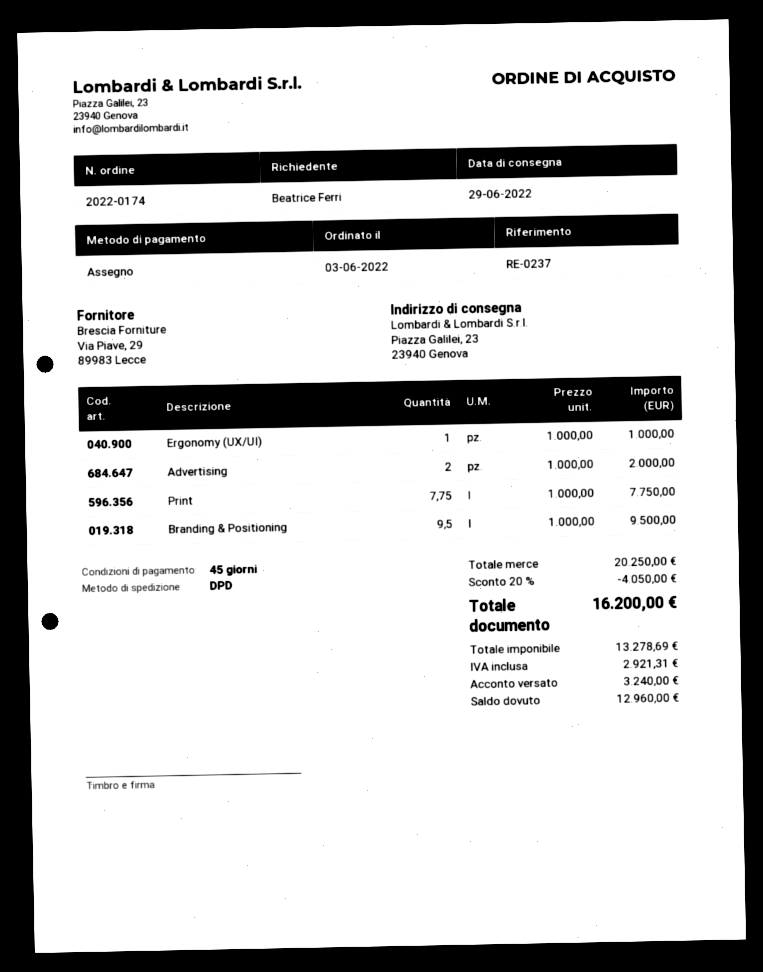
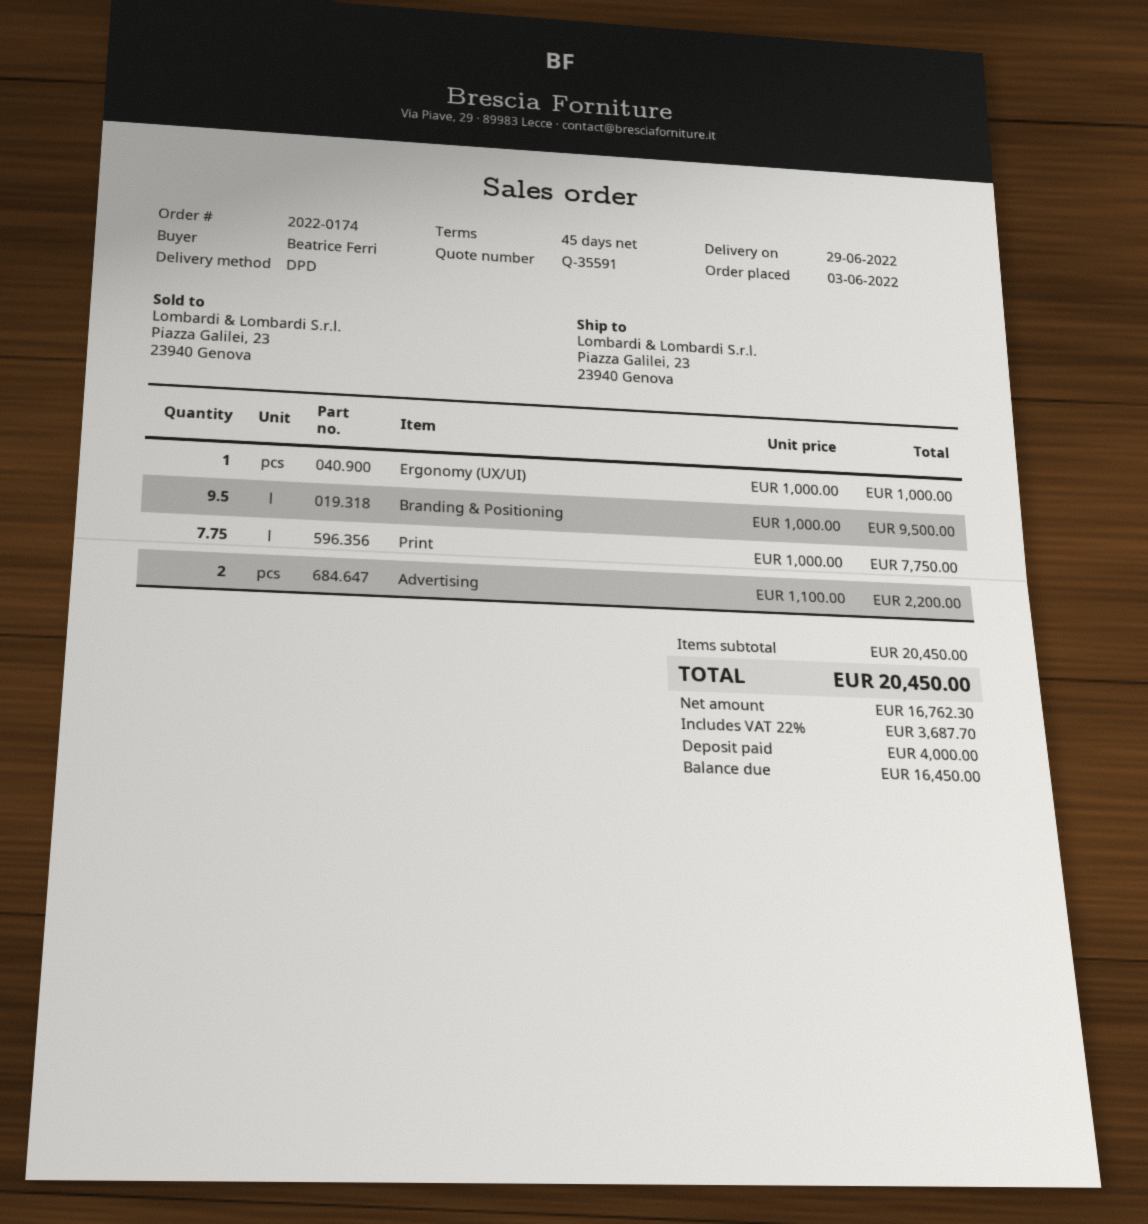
Advertising: 2 x 1000.00 = 2000.00 -> 2 x 1100.00 = 2200.00
subtotal: 20250.00 -> 20450.00
discount: 20% = 4050.00 -> none
net: 13278.69 -> 16762.30
tax: 2921.31 -> 3687.70
total: 16200.00 -> 20450.00
deposit: 3240.00 -> 4000.00
balance: 12960.00 -> 16450.00

